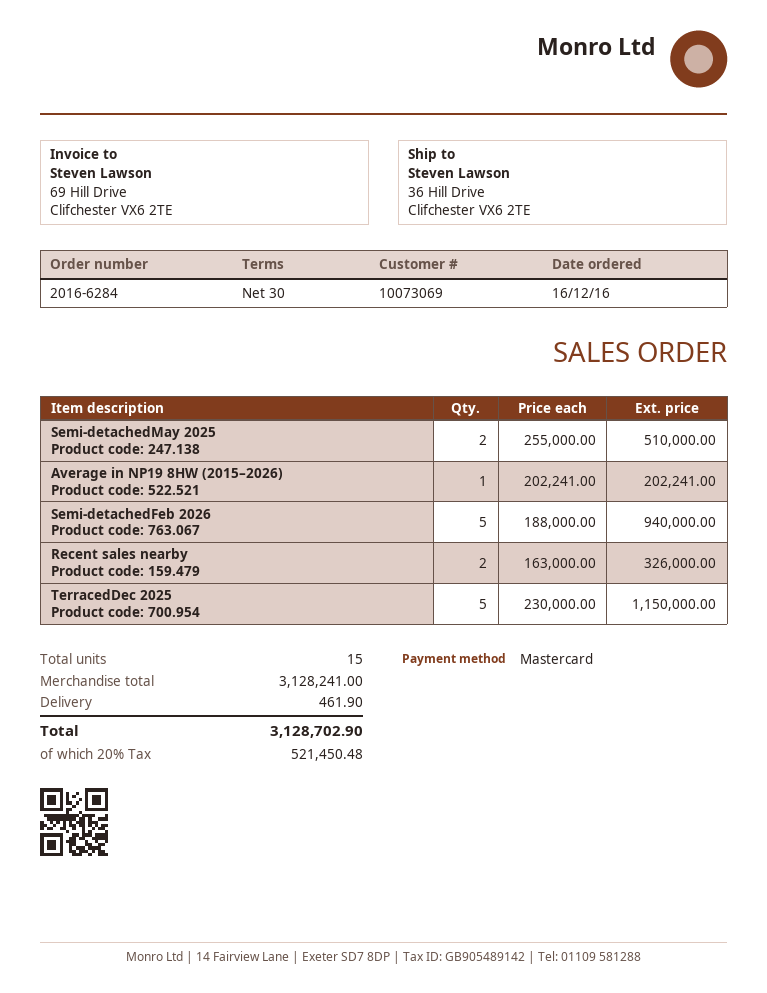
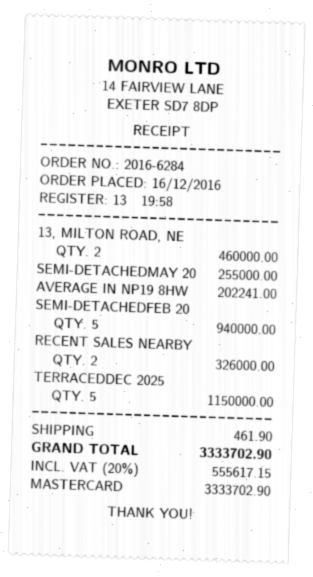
Semi-detachedMay 2025: 2 for 510000.00 -> 1 for 255000.00
13, MILTON ROAD, NE: none -> 2 for 460000.00
tax: 20% = 521450.48 -> 20% = 555617.15
total: 3128702.90 -> 3333702.90

